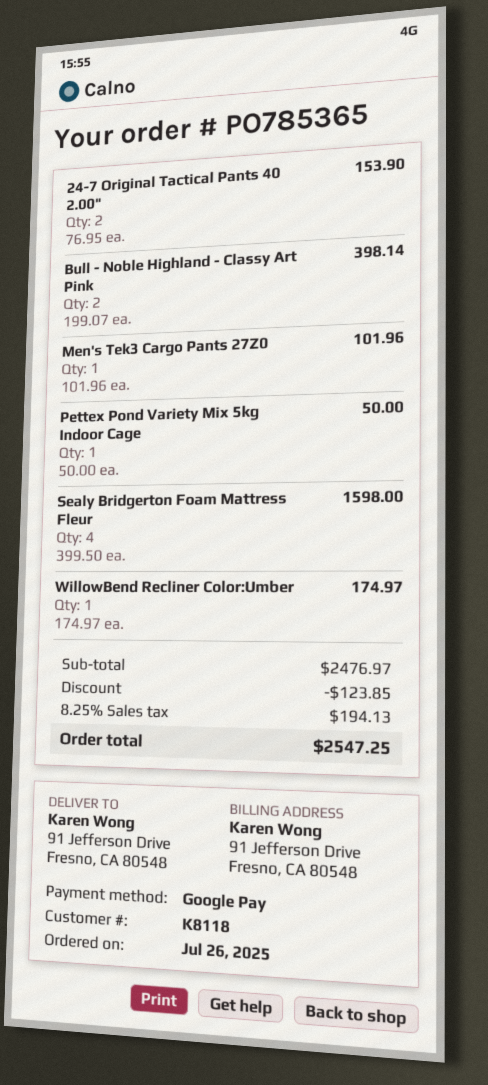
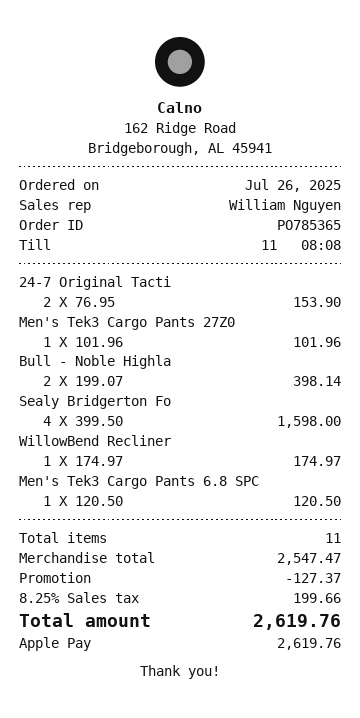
payment method: Google Pay -> Apple Pay
Pettex Pond Variety Mix 5kg Indoor Cage: 1 x 50.00 = 50.00 -> none
Men's Tek3 Cargo Pants 6.8 SPC: none -> 1 x 120.50 = 120.50
subtotal: 2476.97 -> 2547.47
discount: 123.85 -> 127.37
tax: 8.25% = 194.13 -> 8.25% = 199.66
total: 2547.25 -> 2619.76

